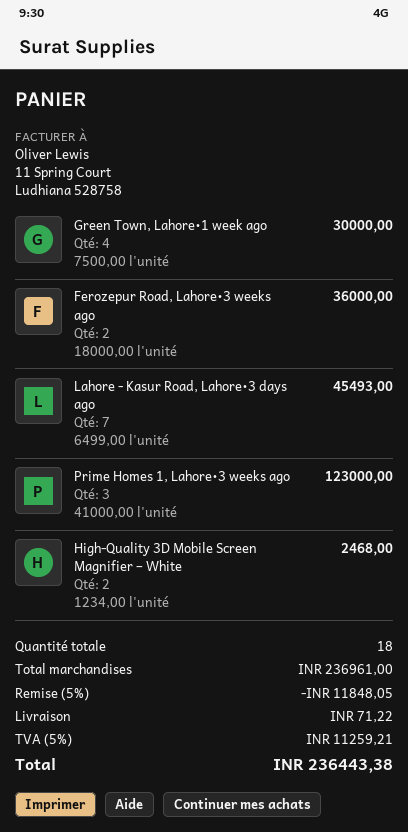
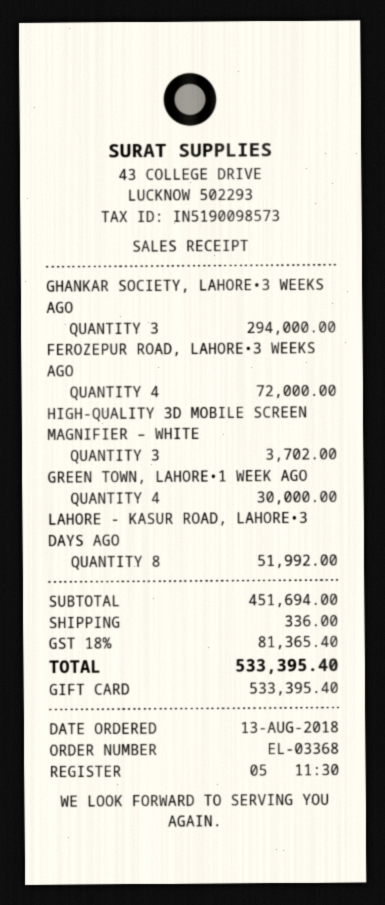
Ferozepur Road, Lahore•3 weeks ago: 2 for 36000.00 -> 4 for 72000.00
Lahore - Kasur Road, Lahore•3 days ago: 7 for 45493.00 -> 8 for 51992.00
Prime Homes 1, Lahore•3 weeks ago: 3 for 123000.00 -> none
High-Quality 3D Mobile Screen Magnifier – White: 2 for 2468.00 -> 3 for 3702.00
GHANKAR SOCIETY, LAHORE•3 WEEKS AGO: none -> 3 for 294000.00
subtotal: 236961.00 -> 451694.00
discount: 5% = 11848.05 -> none
shipping: 71.22 -> 336.00
tax: 5% = 11259.21 -> 18% = 81365.40
total: 236443.38 -> 533395.40

